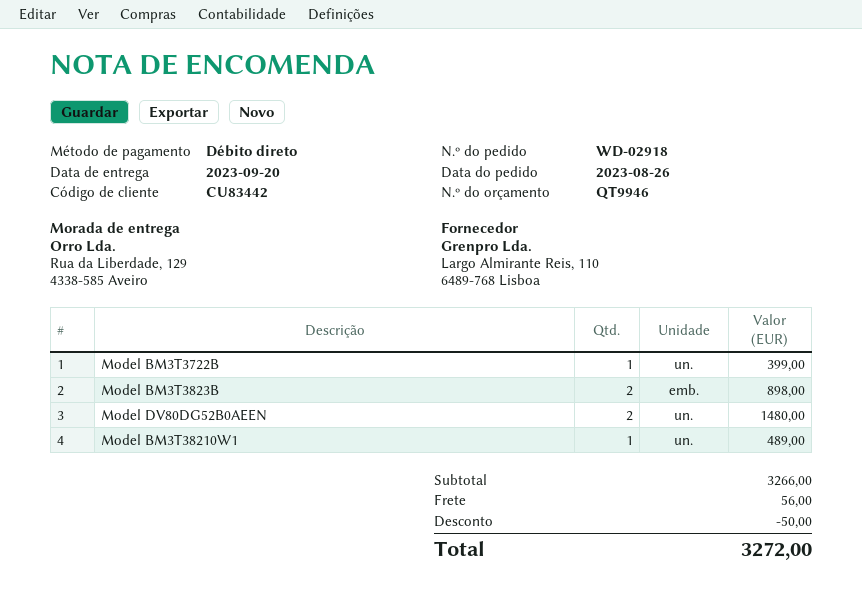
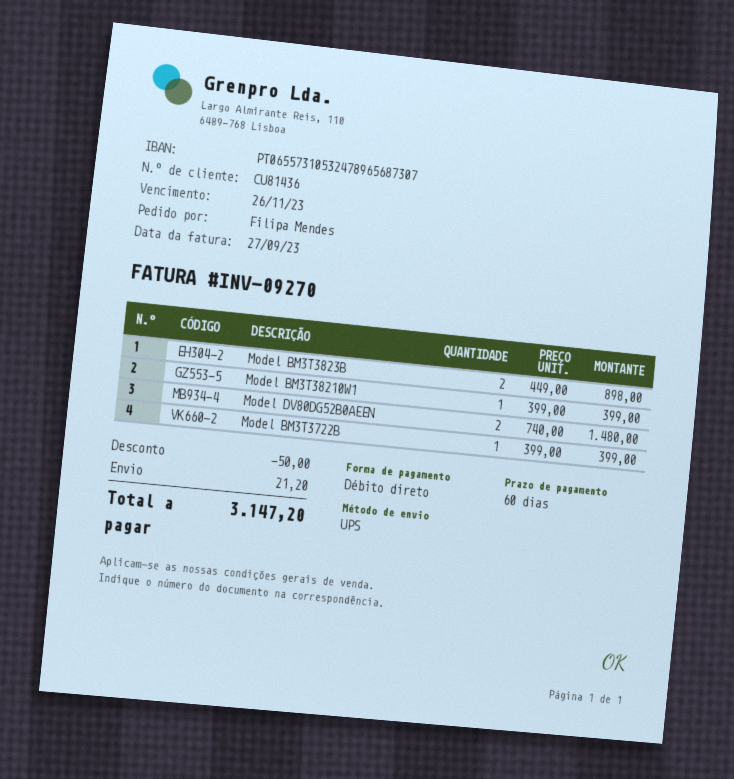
customer number: CU83442 -> CU81436
Model BM3T38210W1: 1 for 489.00 -> 1 for 399.00
shipping: 56.00 -> 21.20
total: 3272.00 -> 3147.20

